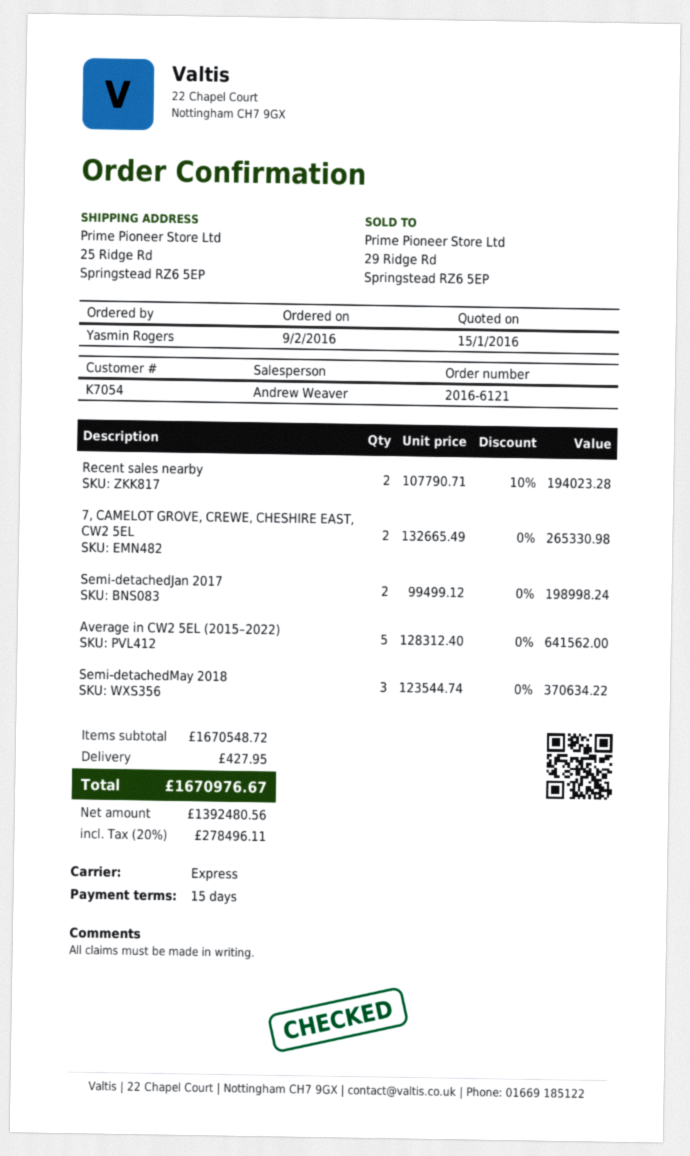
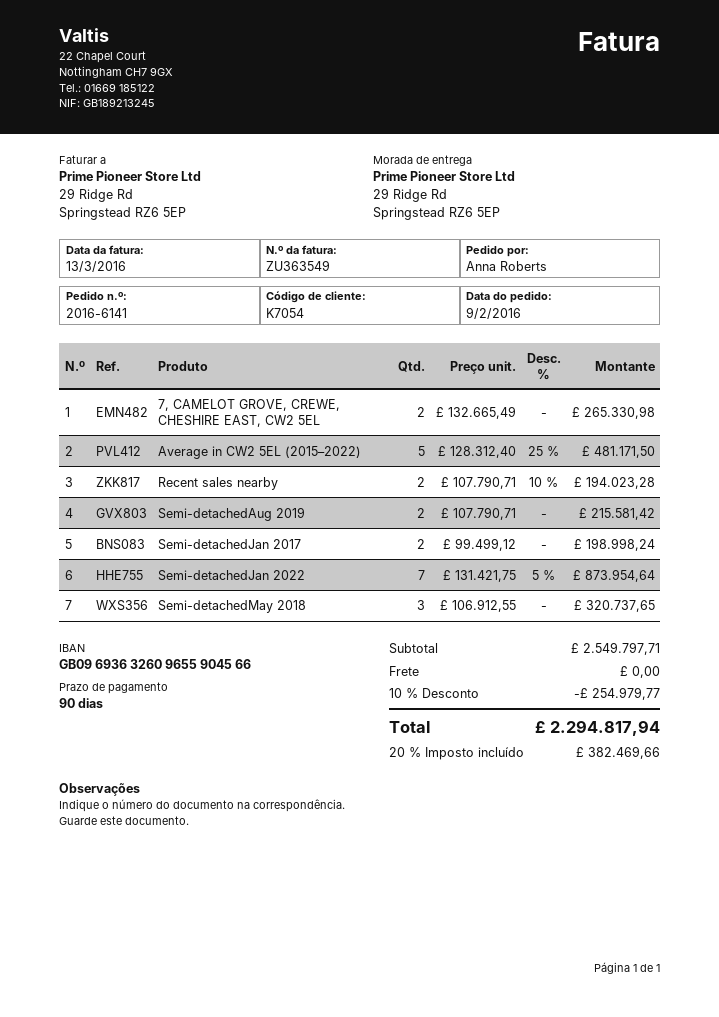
order number: 2016-6121 -> 2016-6141
payment terms: 15 days -> 90 days
ordered by: Yasmin Rogers -> Anna Roberts
ship to: 25 Ridge Rd, Springstead RZ6 5EP -> 29 Ridge Rd, Springstead RZ6 5EP
Average in CW2 5EL (2015–2022): 5 x 128312.40 = 641562.00 -> 5 x 128312.40 - 25% = 481171.50
Semi-detachedMay 2018: 3 x 123544.74 = 370634.22 -> 3 x 106912.55 = 320737.65
Semi-detachedAug 2019: none -> 2 x 107790.71 = 215581.42
Semi-detachedJan 2022: none -> 7 x 131421.75 - 5% = 873954.64
subtotal: 1670548.72 -> 2549797.71
discount: none -> 10% = 254979.77
shipping: 427.95 -> 0.00
tax: 20% = 278496.11 -> 20% = 382469.66
total: 1670976.67 -> 2294817.94

